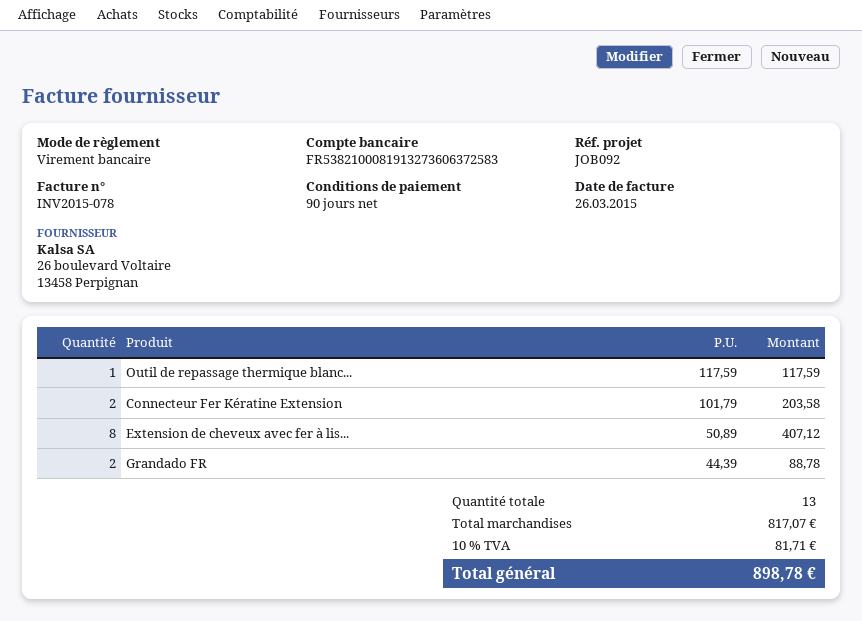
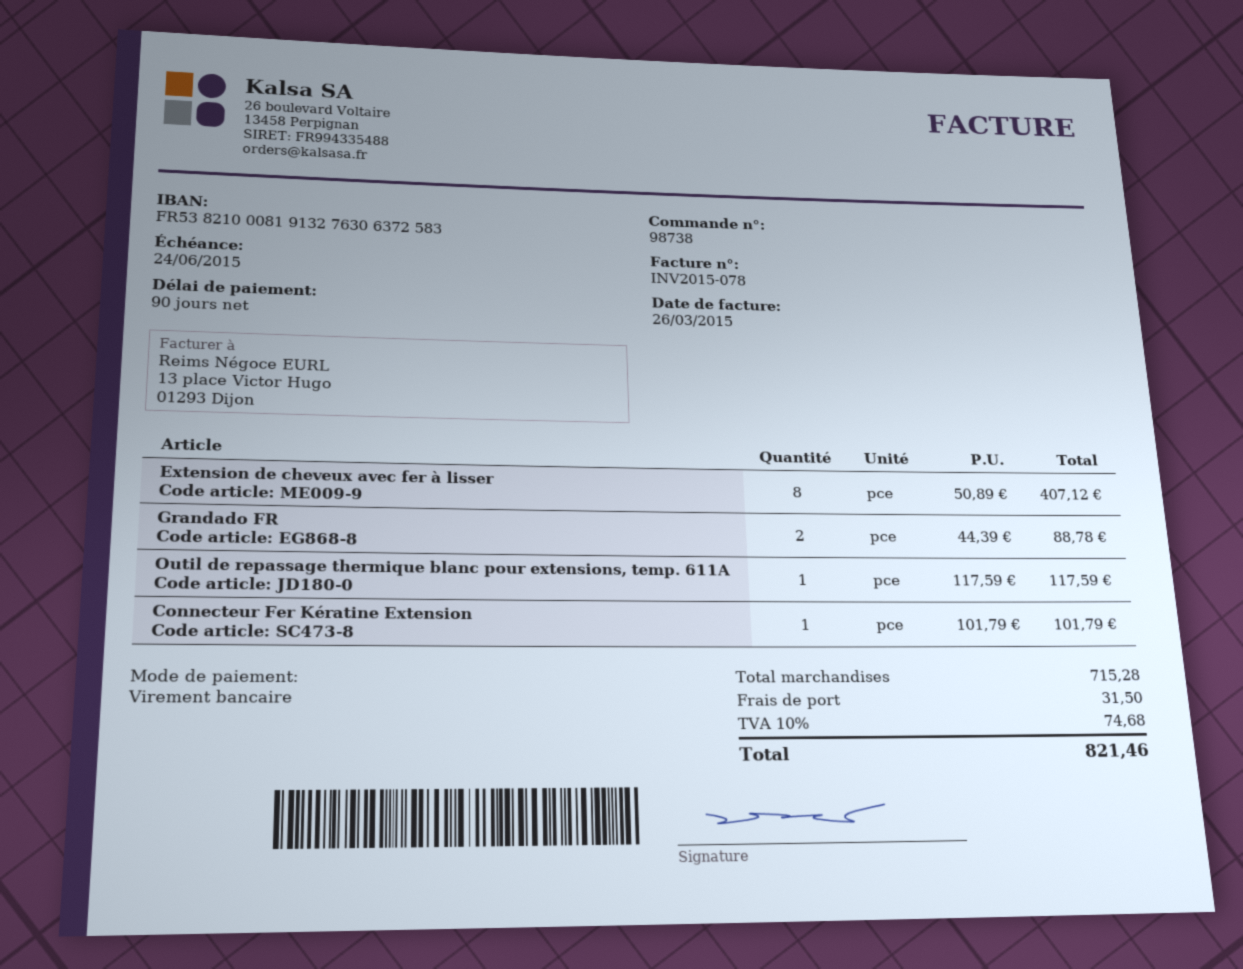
bank account: FR5382100081913273606372583 -> FR5382100081913276306372583
Connecteur Fer Kératine Extension: 2 x 101.79 = 203.58 -> 1 x 101.79 = 101.79
subtotal: 817.07 -> 715.28
shipping: none -> 31.50
tax: 10% = 81.71 -> 10% = 74.68
total: 898.78 -> 821.46

